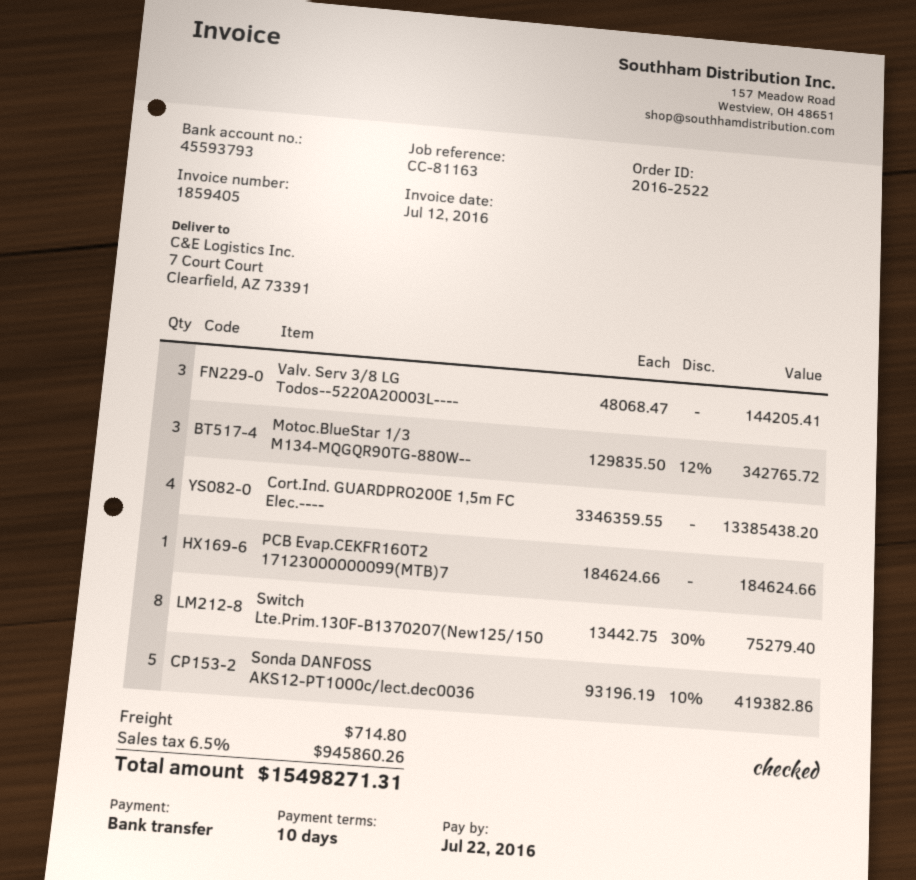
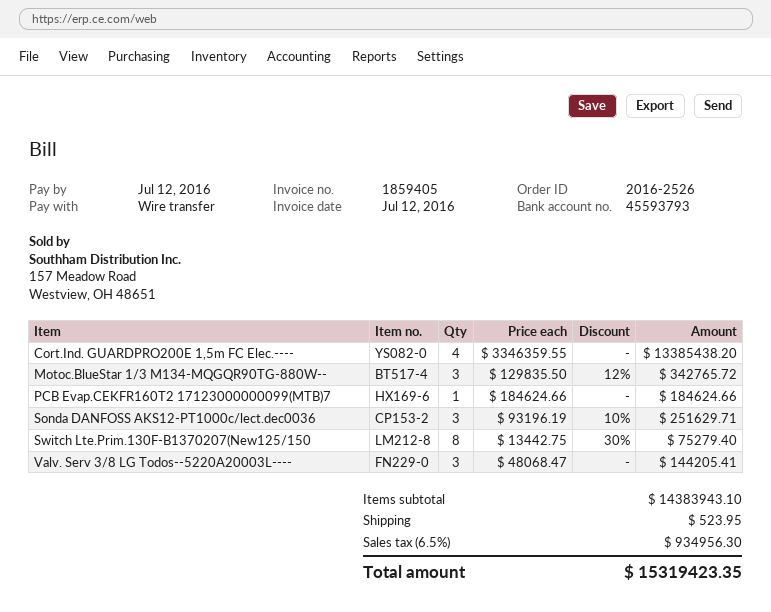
order number: 2016-2522 -> 2016-2526
due date: 2016-07-22 -> 2016-07-12
Sonda DANFOSS AKS12-PT1000c/lect.dec0036: 5 x 93196.19 - 10% = 419382.86 -> 3 x 93196.19 - 10% = 251629.71
shipping: 714.80 -> 523.95
tax: 6.5% = 945860.26 -> 6.5% = 934956.30
total: 15498271.31 -> 15319423.35

